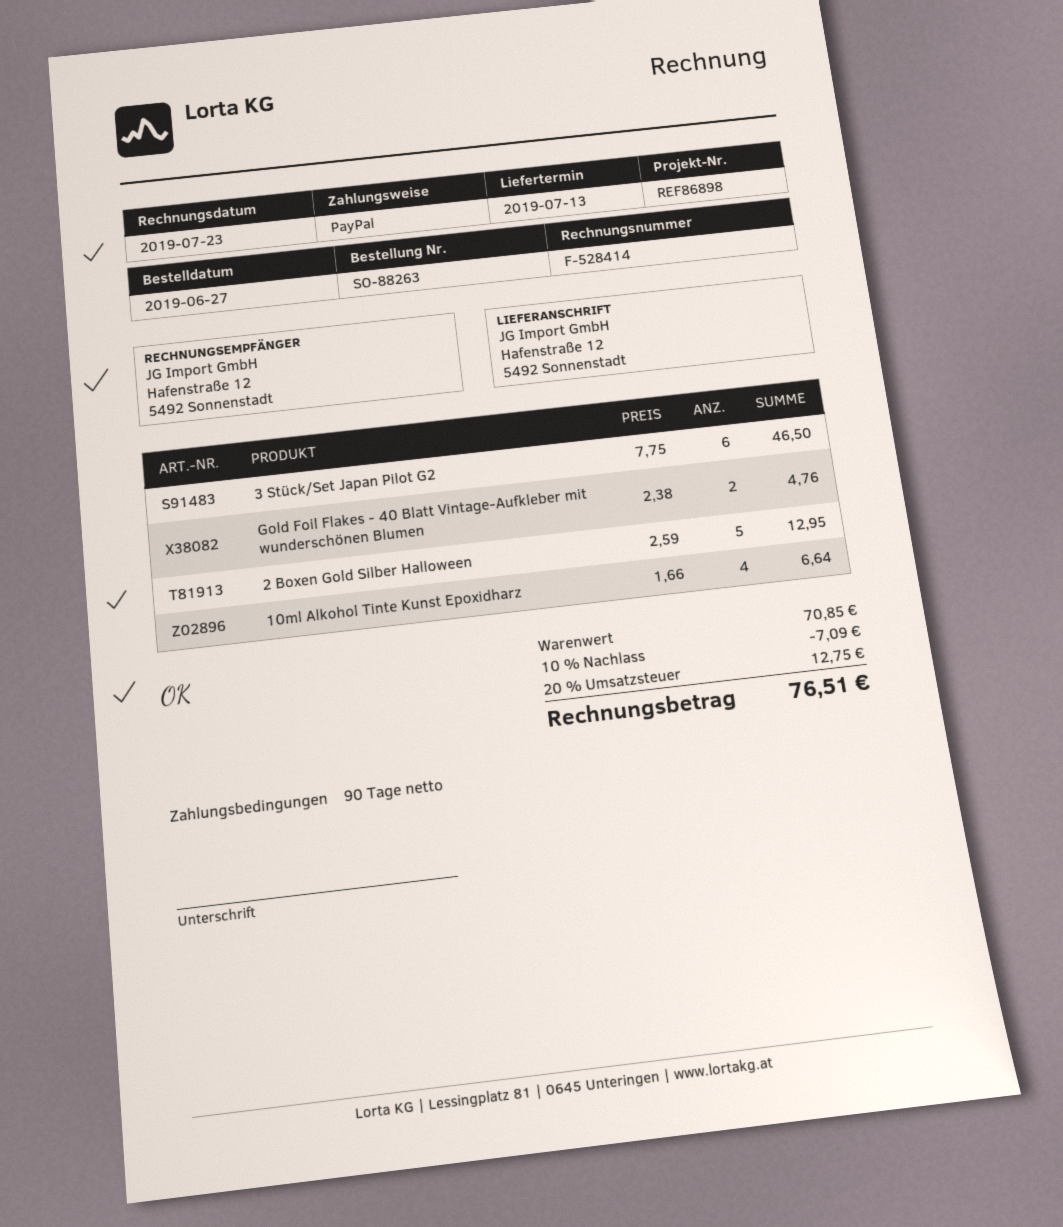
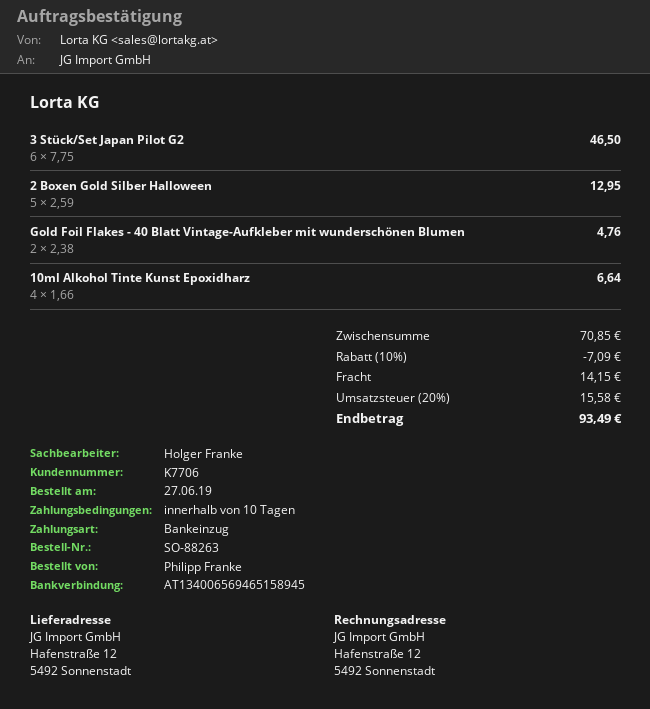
payment terms: 90 days -> 10 days
payment method: PayPal -> direct debit
shipping: none -> 14.15
tax: 20% = 12.75 -> 20% = 15.58
total: 76.51 -> 93.49

